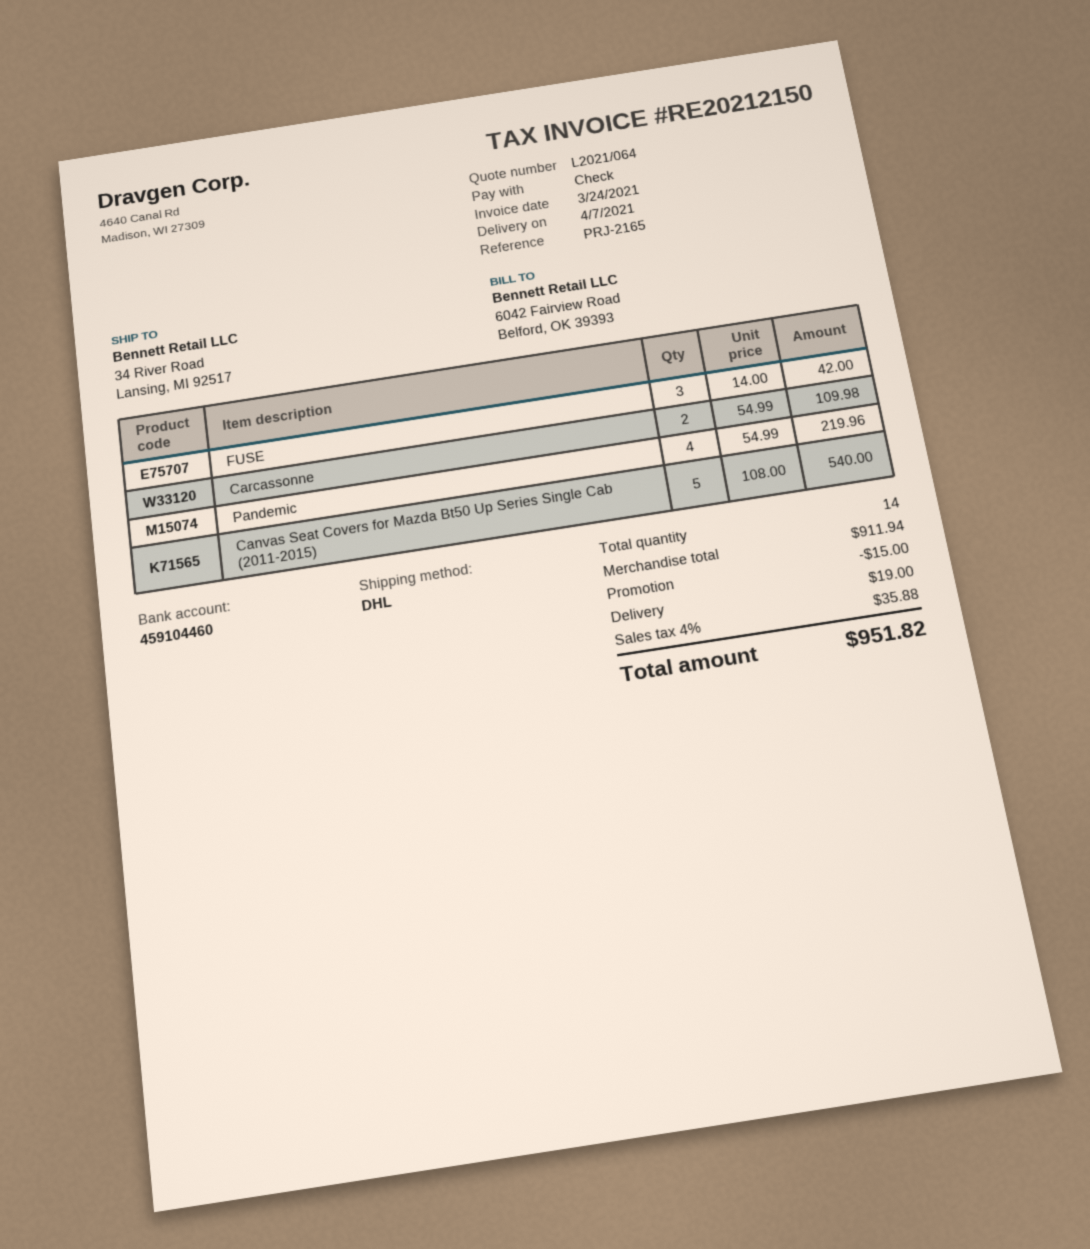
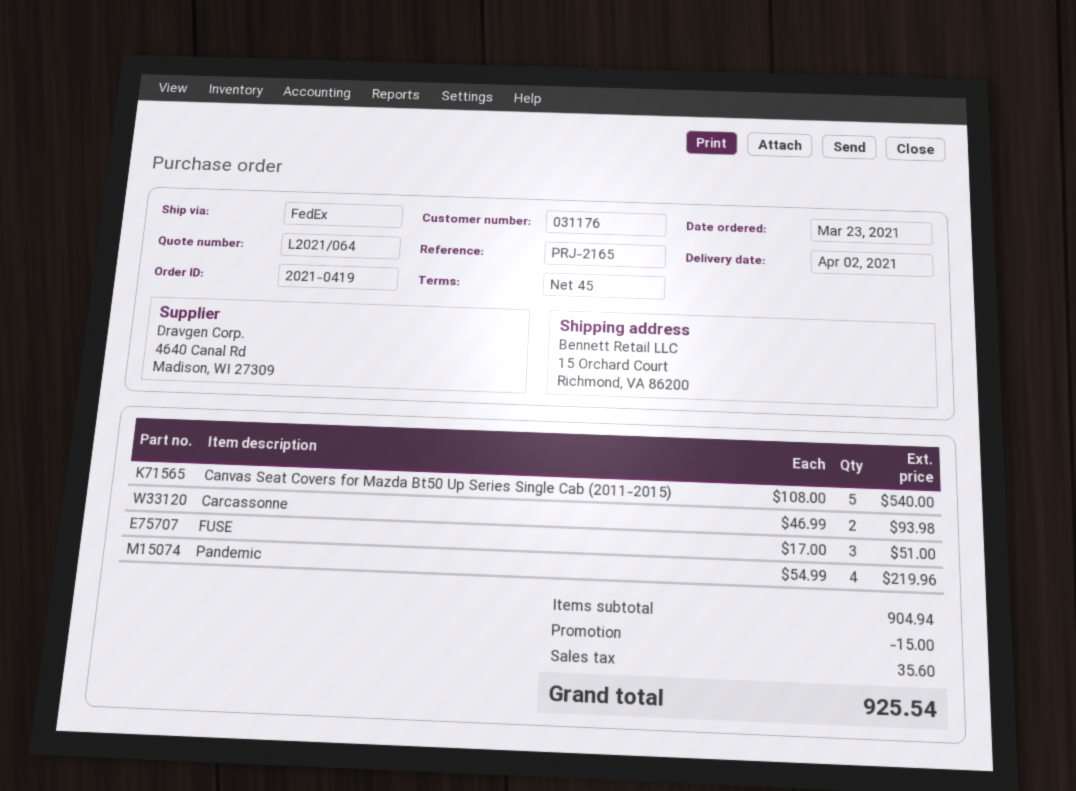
delivery date: 2021-04-07 -> 2021-04-02
shipping method: DHL -> FedEx
ship to: 34 River Road, Lansing, MI 92517 -> 15 Orchard Court, Richmond, VA 86200
FUSE: 3 x 14.00 = 42.00 -> 3 x 17.00 = 51.00
Carcassonne: 2 x 54.99 = 109.98 -> 2 x 46.99 = 93.98
subtotal: 911.94 -> 904.94
shipping: 19.00 -> none
tax: 35.88 -> 35.60
total: 951.82 -> 925.54

